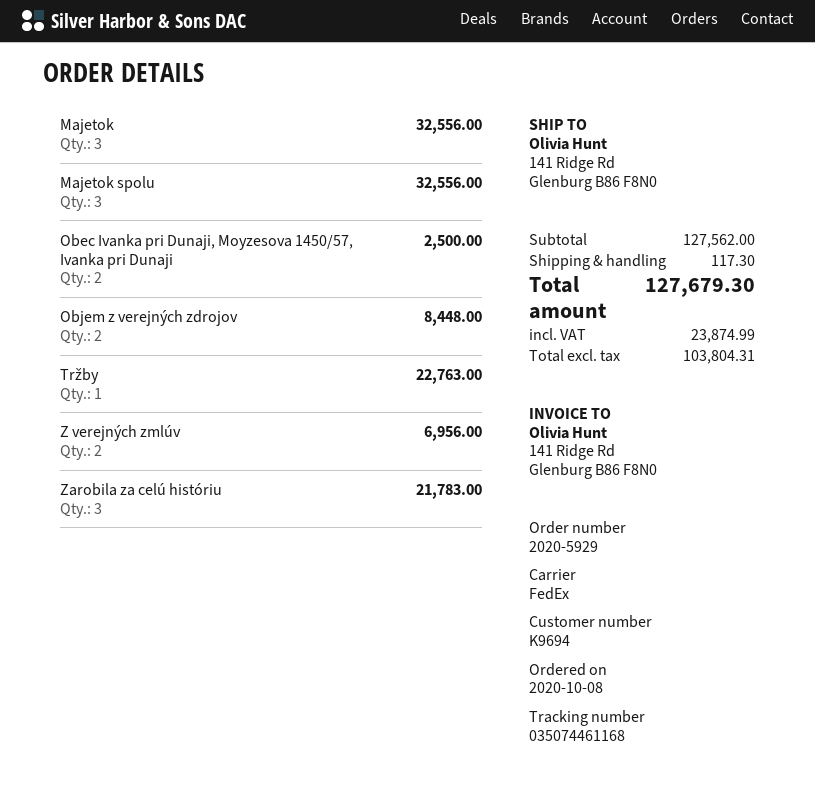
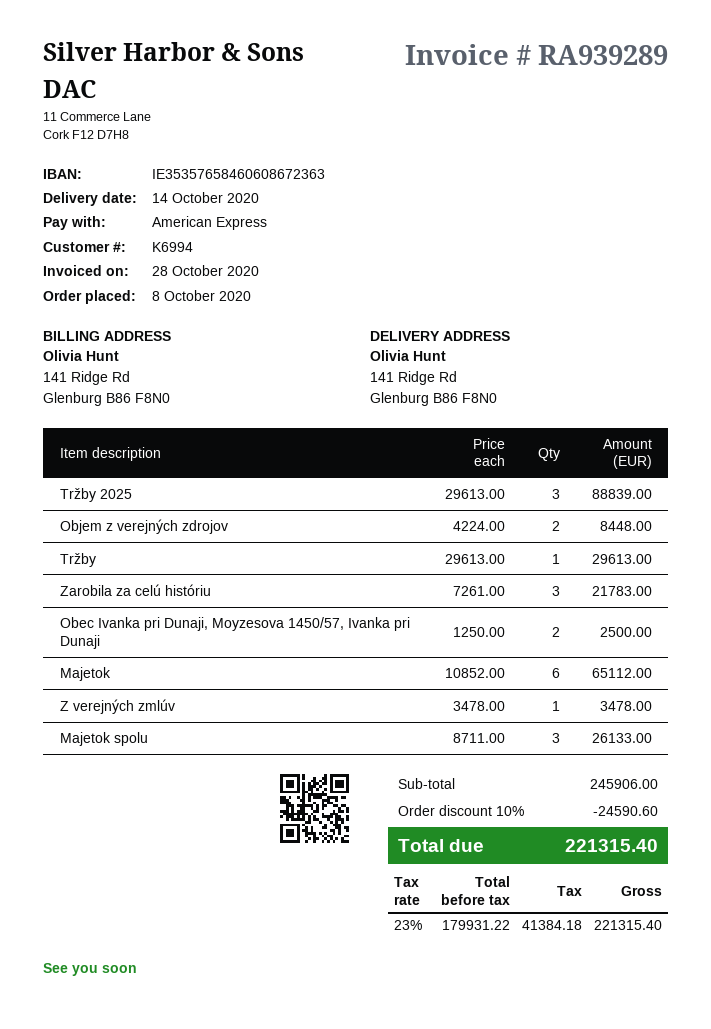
customer number: K9694 -> K6994
Majetok: 3 for 32556.00 -> 6 for 65112.00
Majetok spolu: 3 for 32556.00 -> 3 for 26133.00
Tržby: 1 for 22763.00 -> 1 for 29613.00
Z verejných zmlúv: 2 for 6956.00 -> 1 for 3478.00
Tržby 2025: none -> 3 for 88839.00
subtotal: 127562.00 -> 245906.00
discount: none -> 10% = 24590.60
shipping: 117.30 -> none
net: 103804.31 -> 179931.22
tax: 23874.99 -> 41384.18
total: 127679.30 -> 221315.40

